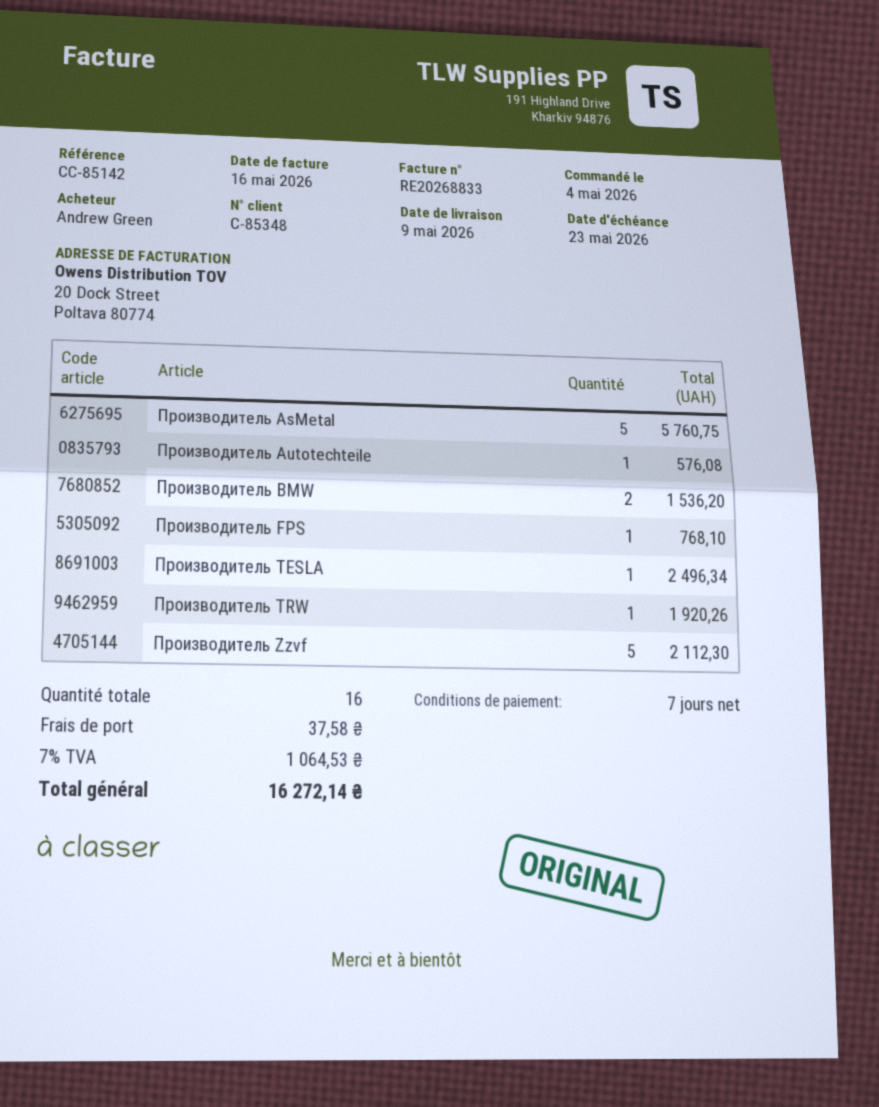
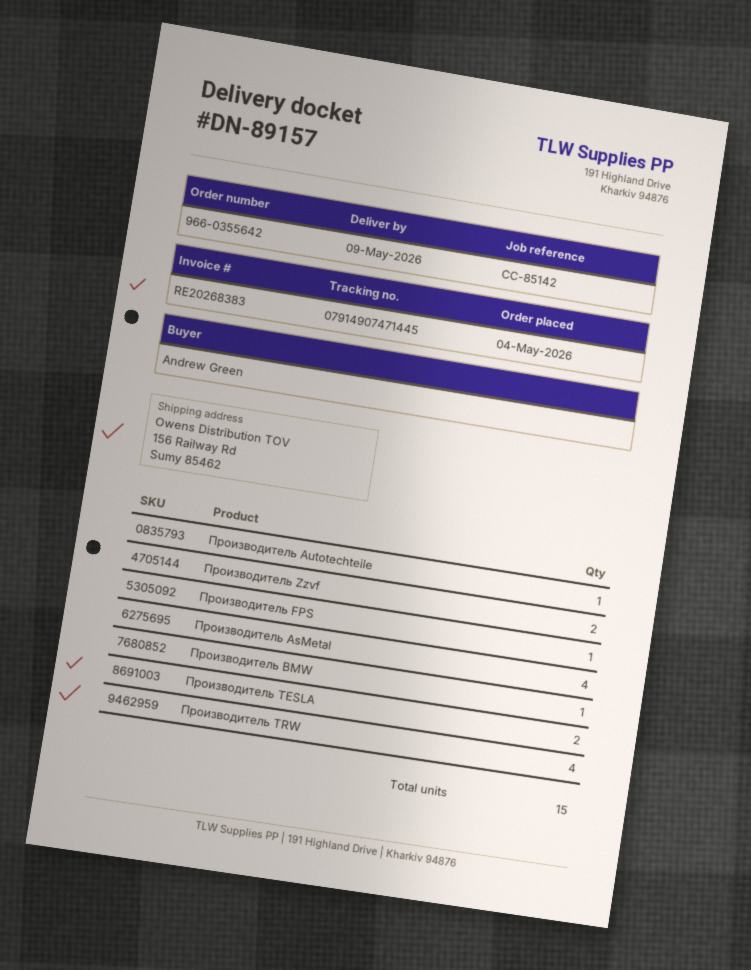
invoice number: RE20268833 -> RE20268383
Производитель AsMetal: 5 -> 4
Производитель BMW: 2 -> 1
Производитель TESLA: 1 -> 2
Производитель TRW: 1 -> 4
Производитель Zzvf: 5 -> 2
total quantity: 16 -> 15

